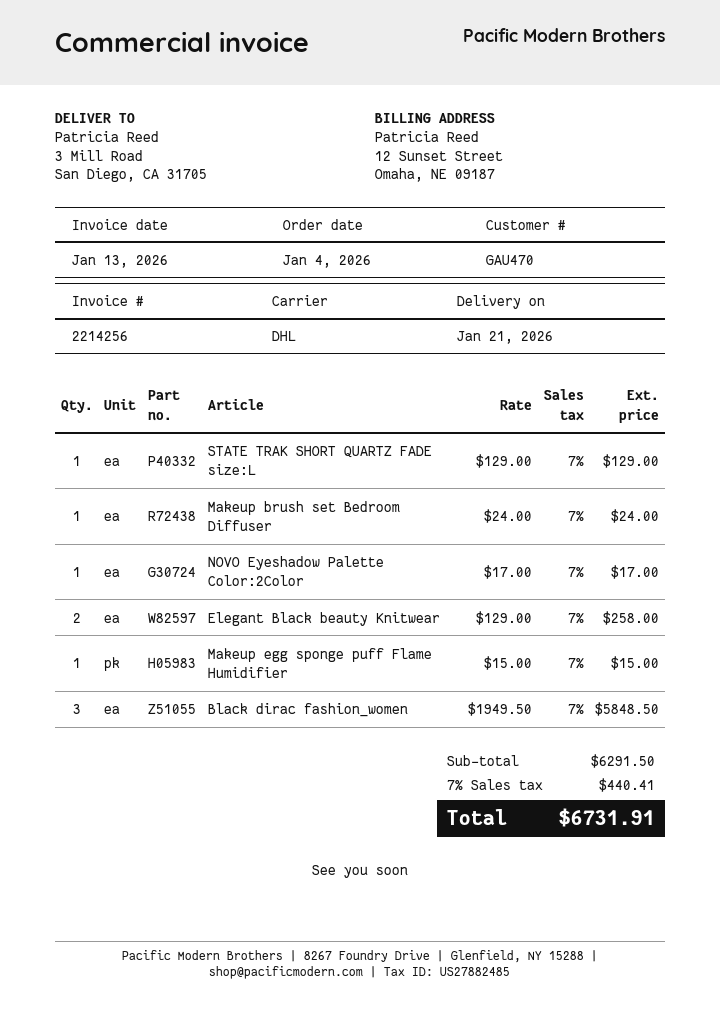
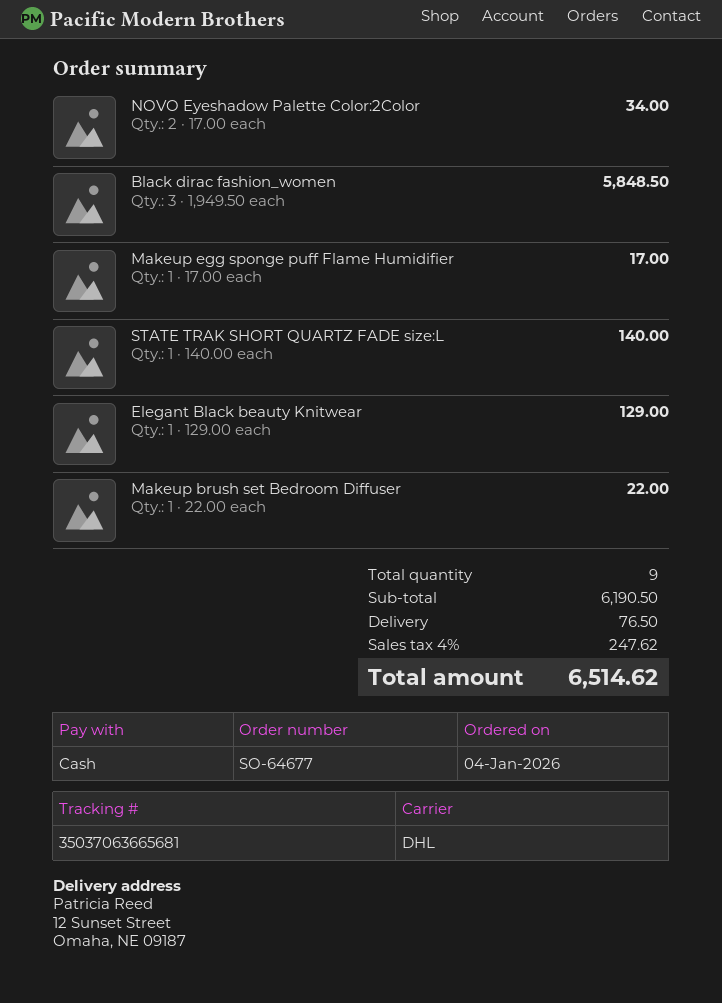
ship to: 3 Mill Road, San Diego, CA 31705 -> 12 Sunset Street, Omaha, NE 09187
STATE TRAK SHORT QUARTZ FADE size:L: 1 x 129.00 = 129.00 -> 1 x 140.00 = 140.00
Makeup brush set Bedroom Diffuser: 1 x 24.00 = 24.00 -> 1 x 22.00 = 22.00
NOVO Eyeshadow Palette Color:2Color: 1 x 17.00 = 17.00 -> 2 x 17.00 = 34.00
Elegant Black beauty Knitwear: 2 x 129.00 = 258.00 -> 1 x 129.00 = 129.00
Makeup egg sponge puff Flame Humidifier: 1 x 15.00 = 15.00 -> 1 x 17.00 = 17.00
subtotal: 6291.50 -> 6190.50
shipping: none -> 76.50
tax: 7% = 440.41 -> 4% = 247.62
total: 6731.91 -> 6514.62

